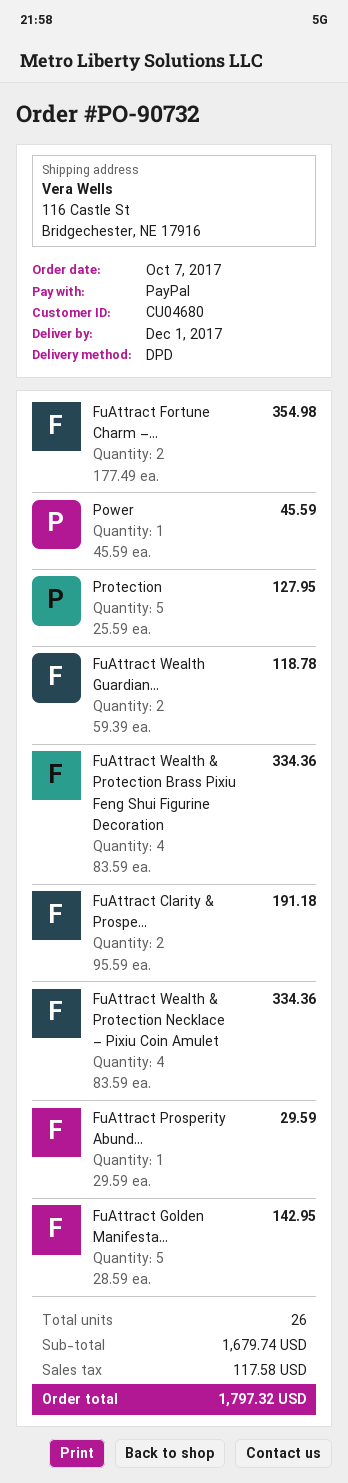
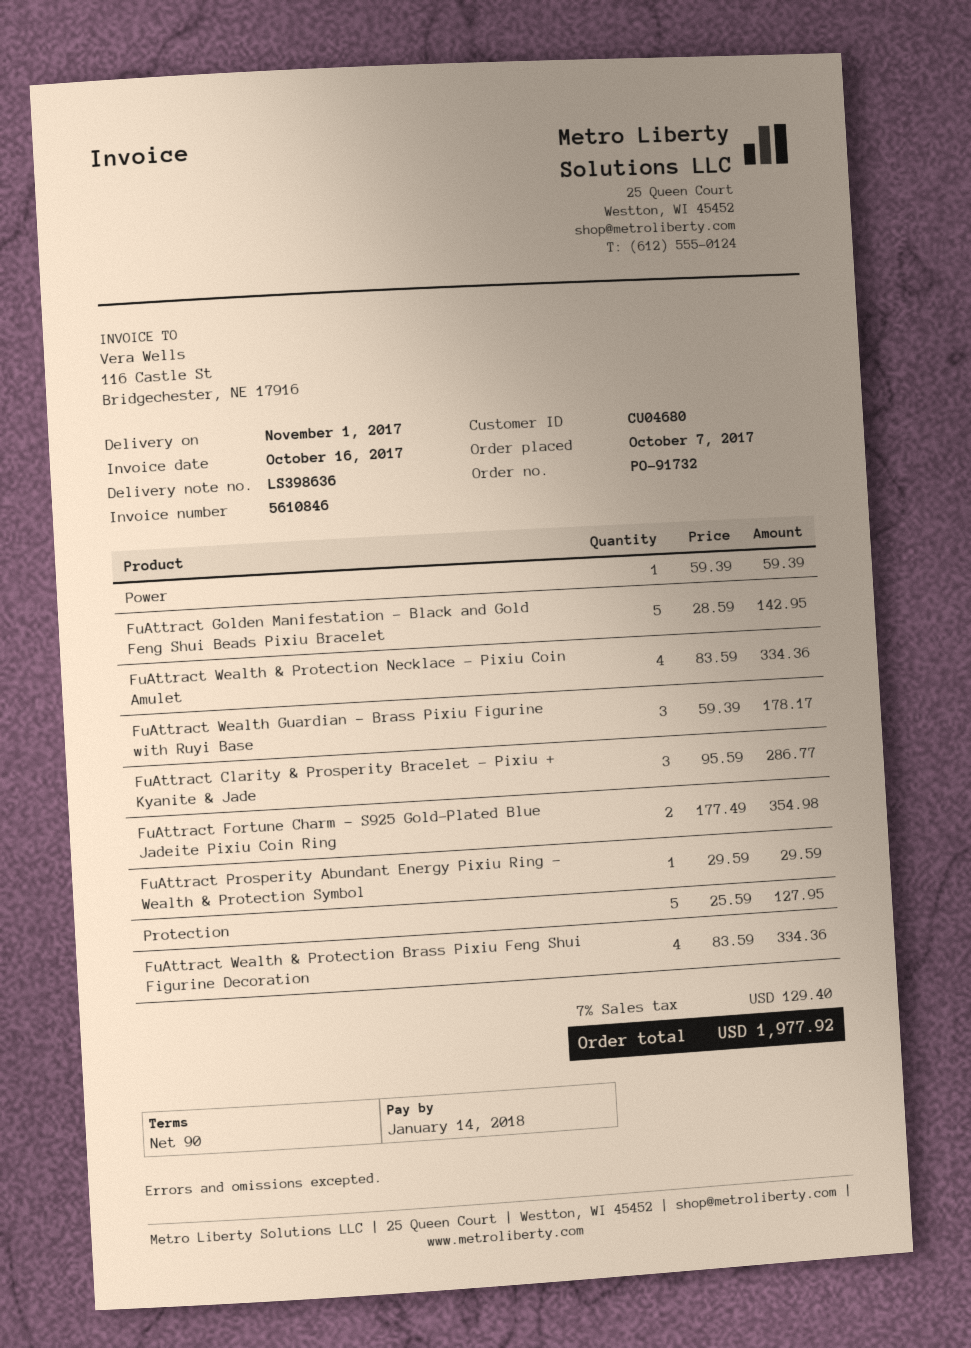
order number: PO-90732 -> PO-91732
delivery date: 2017-12-01 -> 2017-11-01
Power: 1 x 45.59 = 45.59 -> 1 x 59.39 = 59.39
FuAttract Wealth Guardian...: 2 x 59.39 = 118.78 -> 3 x 59.39 = 178.17
FuAttract Clarity & Prospe...: 2 x 95.59 = 191.18 -> 3 x 95.59 = 286.77
tax: 117.58 -> 129.40
total: 1797.32 -> 1977.92

